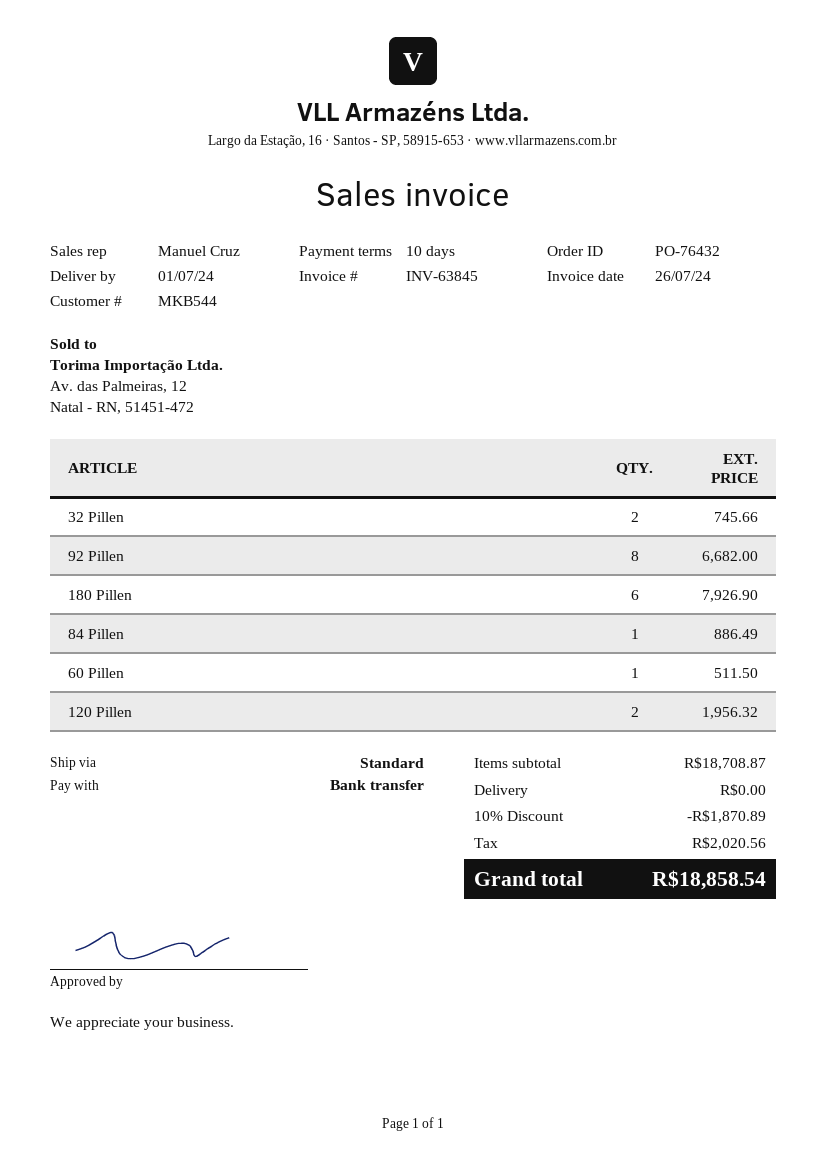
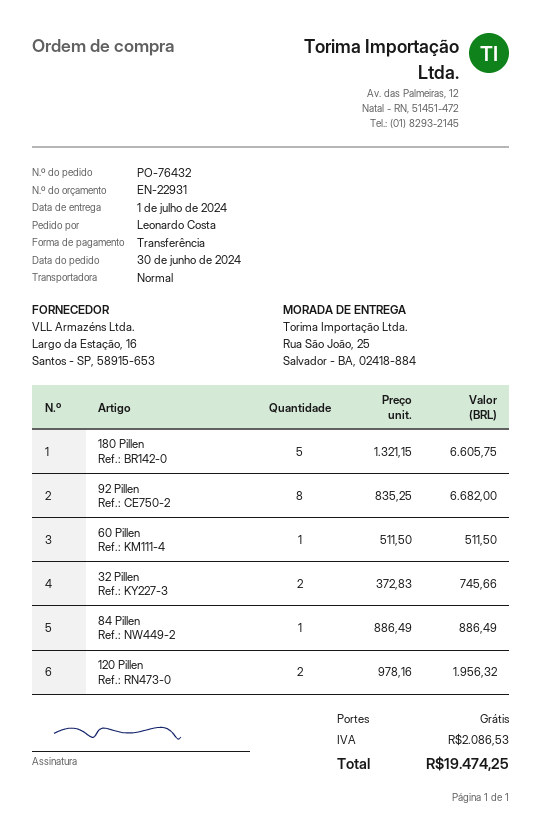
180 Pillen: 6 for 7926.90 -> 5 for 6605.75
discount: 10% = 1870.89 -> none
tax: 2020.56 -> 2086.53
total: 18858.54 -> 19474.25

